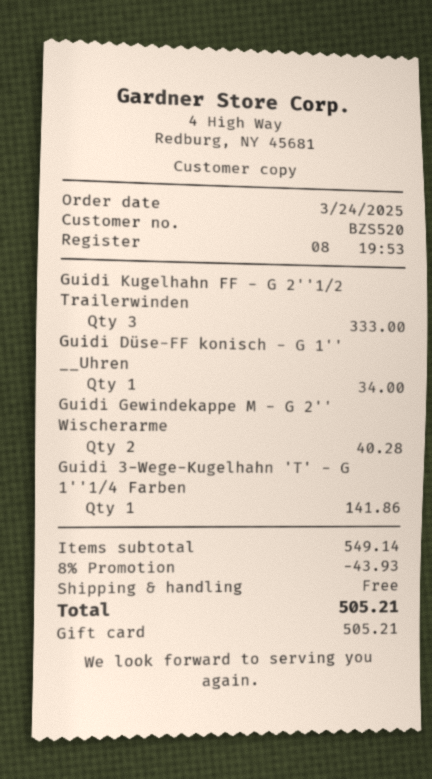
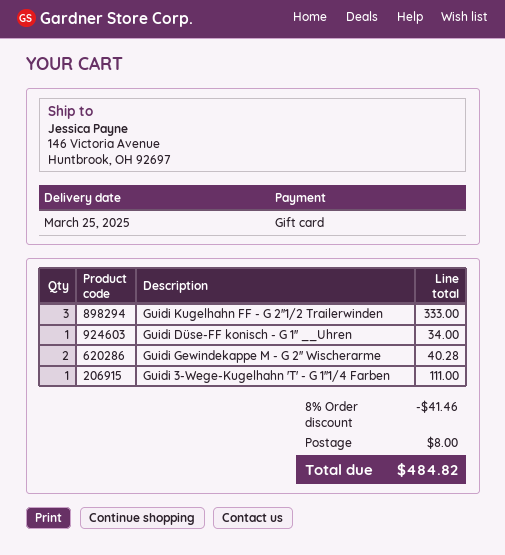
Guidi 3-Wege-Kugelhahn 'T' - G 1''1/4 Farben: 1 for 141.86 -> 1 for 111.00
discount: 8% = 43.93 -> 8% = 41.46
shipping: 0.00 -> 8.00
total: 505.21 -> 484.82

